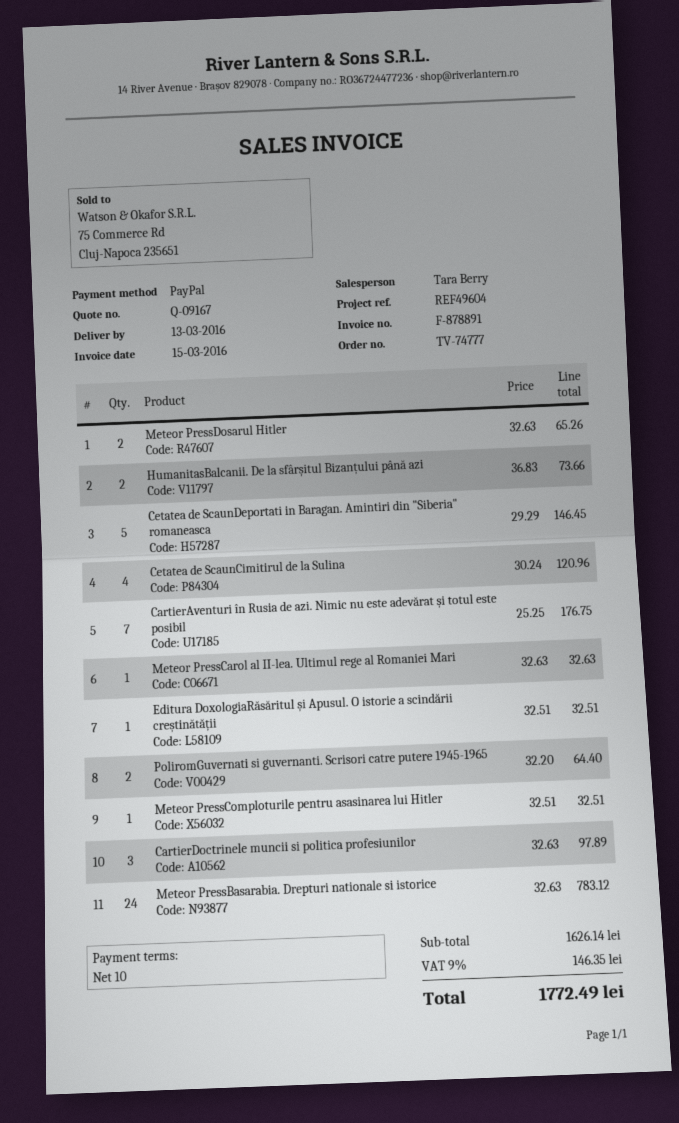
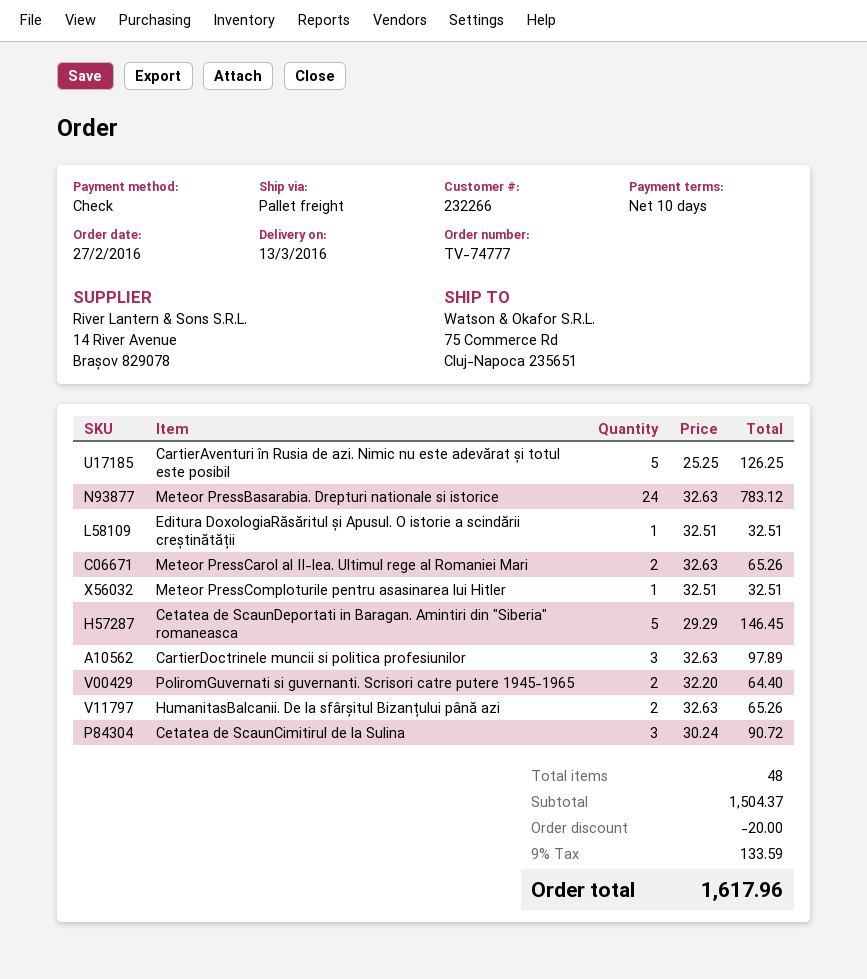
payment method: PayPal -> cheque
Meteor PressDosarul Hitler: 2 x 32.63 = 65.26 -> none
HumanitasBalcanii. De la sfârșitul Bizanțului până azi: 2 x 36.83 = 73.66 -> 2 x 32.63 = 65.26
Cetatea de ScaunCimitirul de la Sulina: 4 x 30.24 = 120.96 -> 3 x 30.24 = 90.72
CartierAventuri în Rusia de azi. Nimic nu este adevărat și totul este posibil: 7 x 25.25 = 176.75 -> 5 x 25.25 = 126.25
Meteor PressCarol al II-lea. Ultimul rege al Romaniei Mari: 1 x 32.63 = 32.63 -> 2 x 32.63 = 65.26
subtotal: 1626.14 -> 1504.37
discount: none -> 20.00
tax: 9% = 146.35 -> 9% = 133.59
total: 1772.49 -> 1617.96

